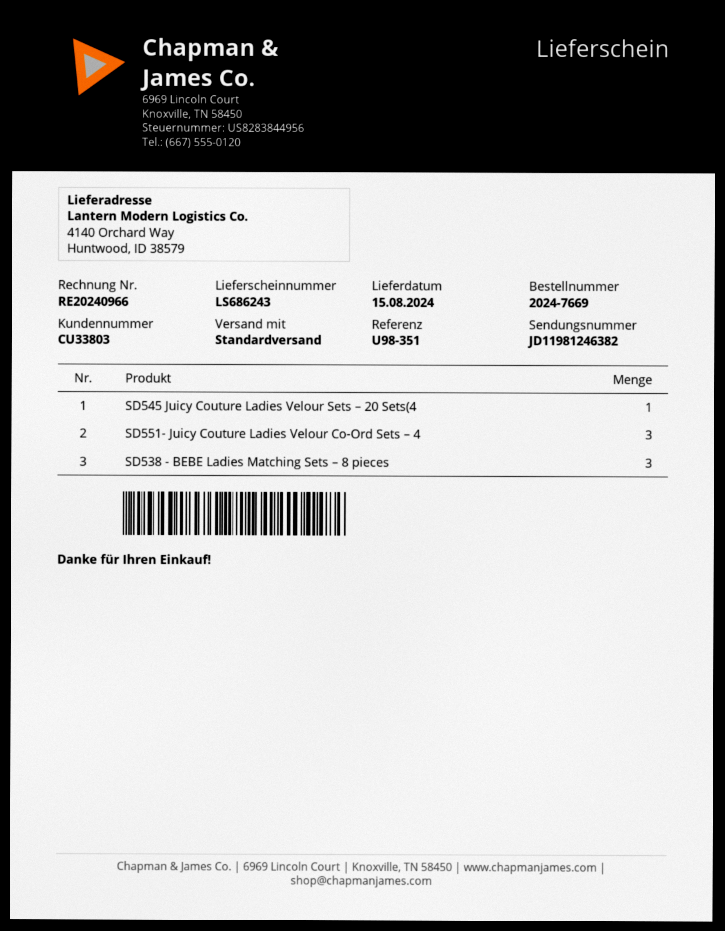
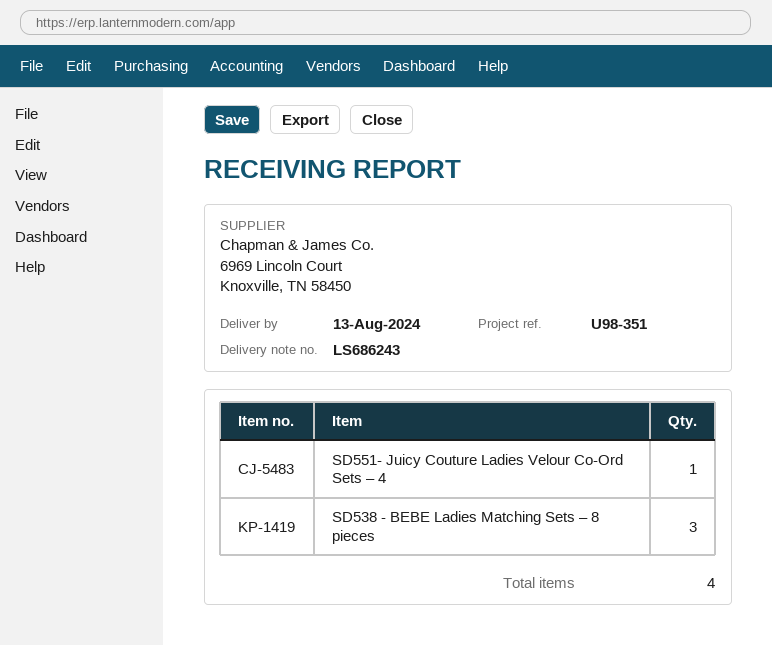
delivery date: 2024-08-15 -> 2024-08-13
SD545 Juicy Couture Ladies Velour Sets – 20 Sets(4: 1 -> none
SD551- Juicy Couture Ladies Velour Co-Ord Sets – 4: 3 -> 1

